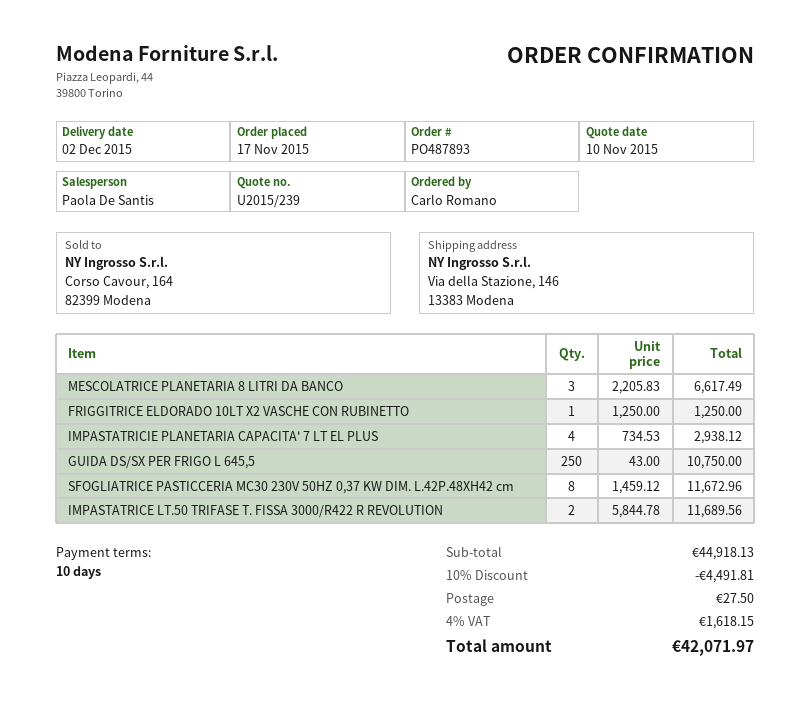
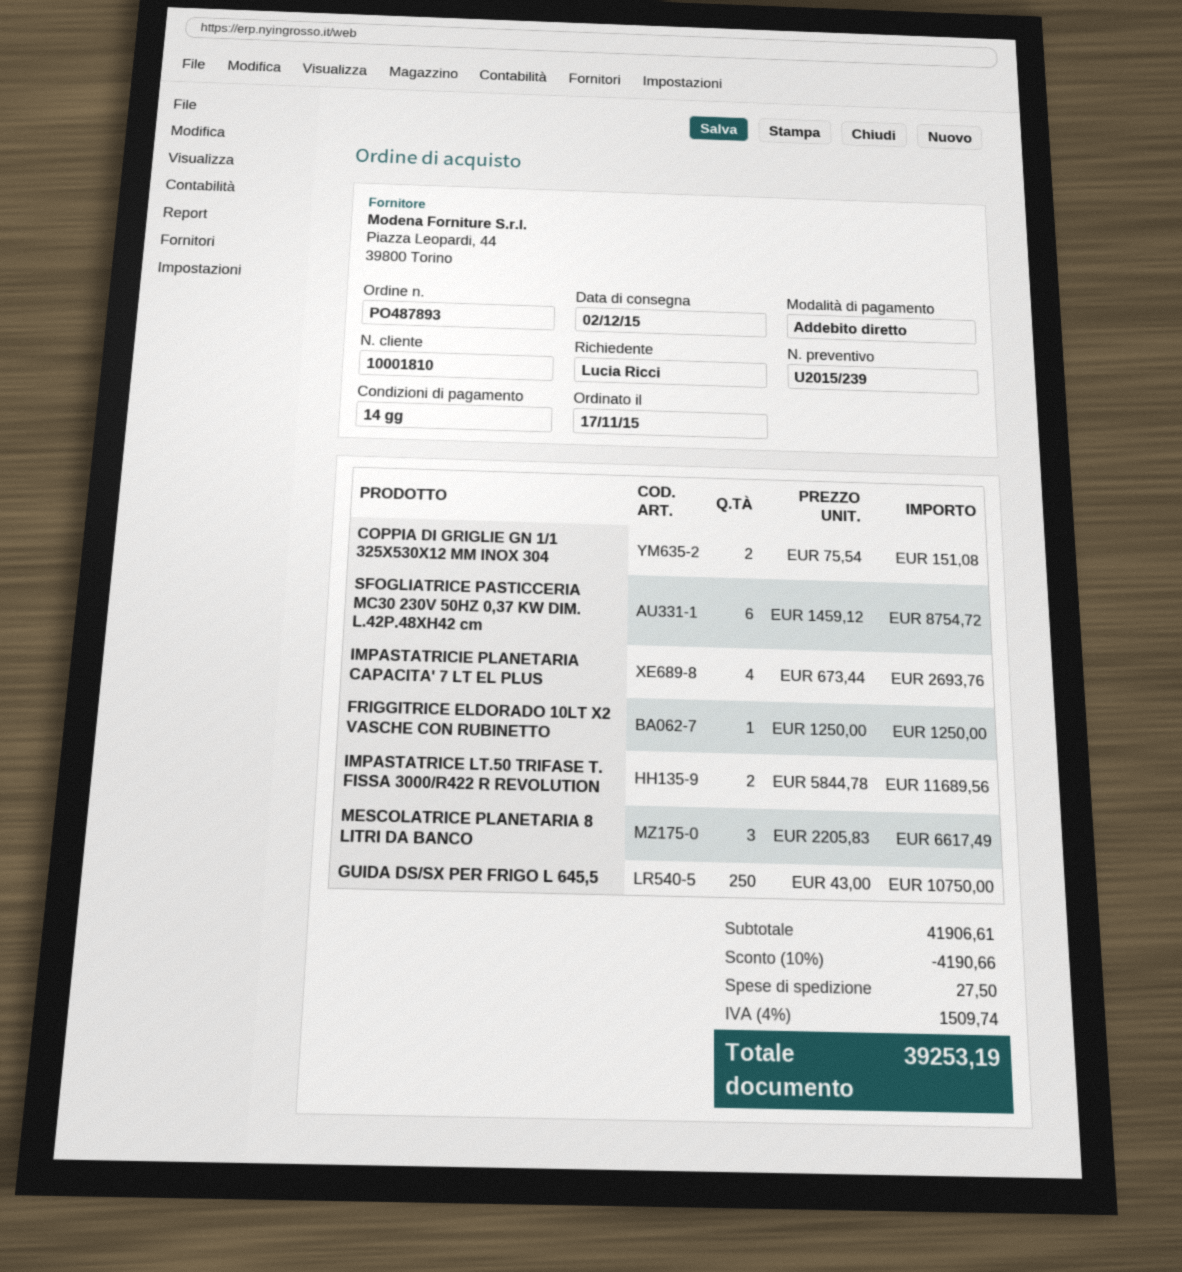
payment terms: 10 days -> 14 days
ordered by: Carlo Romano -> Lucia Ricci
IMPASTATRICIE PLANETARIA CAPACITA' 7 LT EL PLUS: 4 x 734.53 = 2938.12 -> 4 x 673.44 = 2693.76
SFOGLIATRICE PASTICCERIA MC30 230V 50HZ 0,37 KW DIM. L.42P.48XH42 cm: 8 x 1459.12 = 11672.96 -> 6 x 1459.12 = 8754.72
COPPIA DI GRIGLIE GN 1/1 325X530X12 MM INOX 304: none -> 2 x 75.54 = 151.08
subtotal: 44918.13 -> 41906.61
discount: 10% = 4491.81 -> 10% = 4190.66
tax: 4% = 1618.15 -> 4% = 1509.74
total: 42071.97 -> 39253.19

